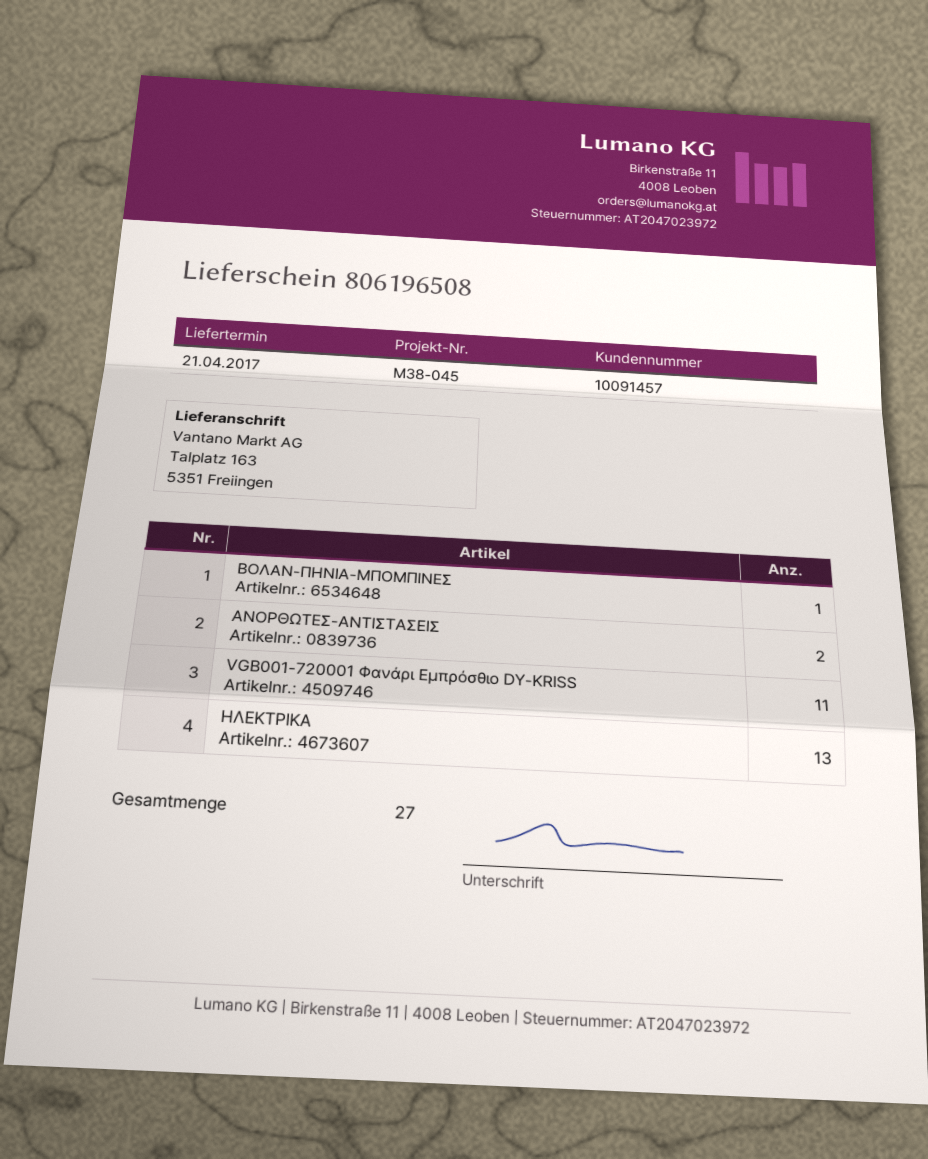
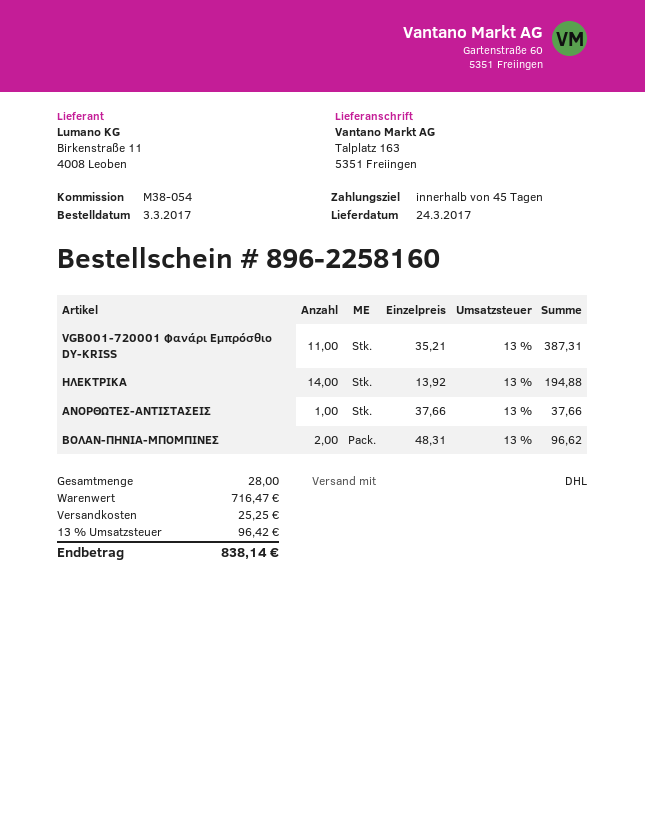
delivery date: 2017-04-21 -> 2017-03-24
reference: M38-045 -> M38-054
ΒΟΛΑΝ-ΠΗΝΙΑ-ΜΠΟΜΠΙΝΕΣ: 1 -> 2
ΑΝΟΡΘΩΤΕΣ-ΑΝΤΙΣΤΑΣΕΙΣ: 2 -> 1
ΗΛΕΚΤΡΙΚΑ: 13 -> 14
total quantity: 27 -> 28

